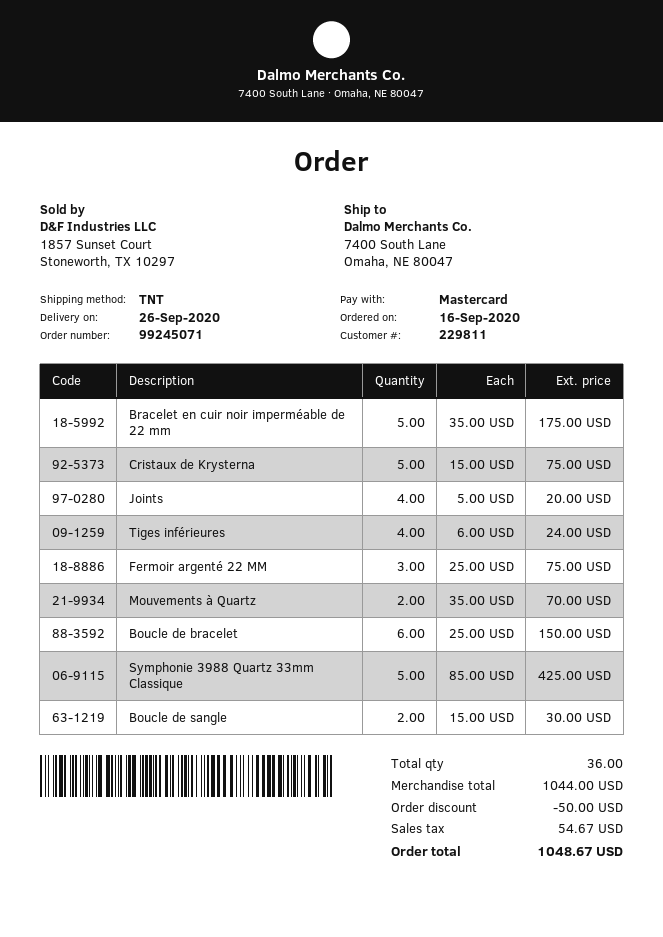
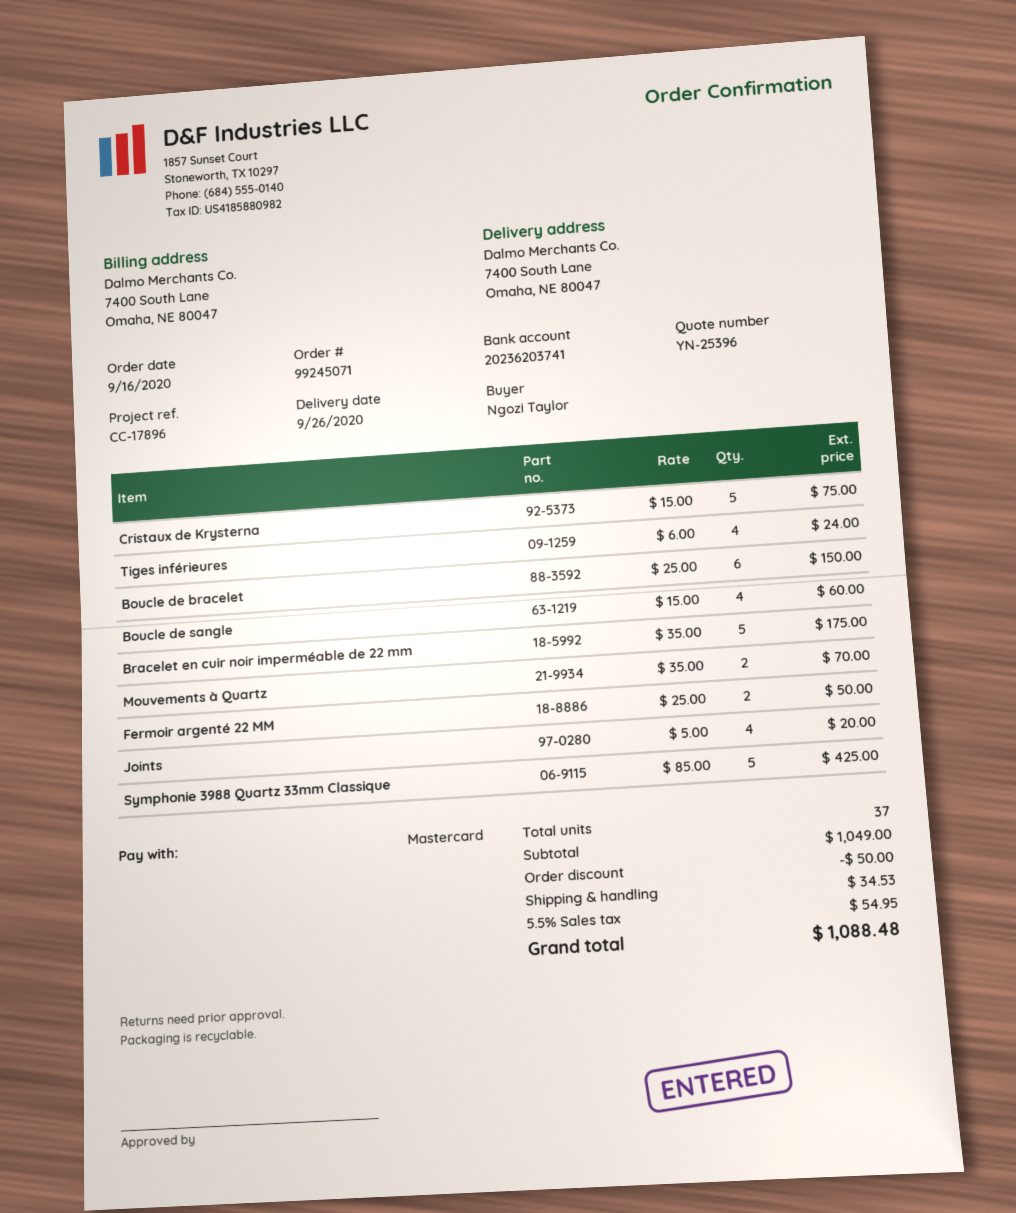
Fermoir argenté 22 MM: 3 x 25.00 = 75.00 -> 2 x 25.00 = 50.00
Boucle de sangle: 2 x 15.00 = 30.00 -> 4 x 15.00 = 60.00
total quantity: 36 -> 37
subtotal: 1044.00 -> 1049.00
shipping: none -> 34.53
tax: 54.67 -> 54.95
total: 1048.67 -> 1088.48

